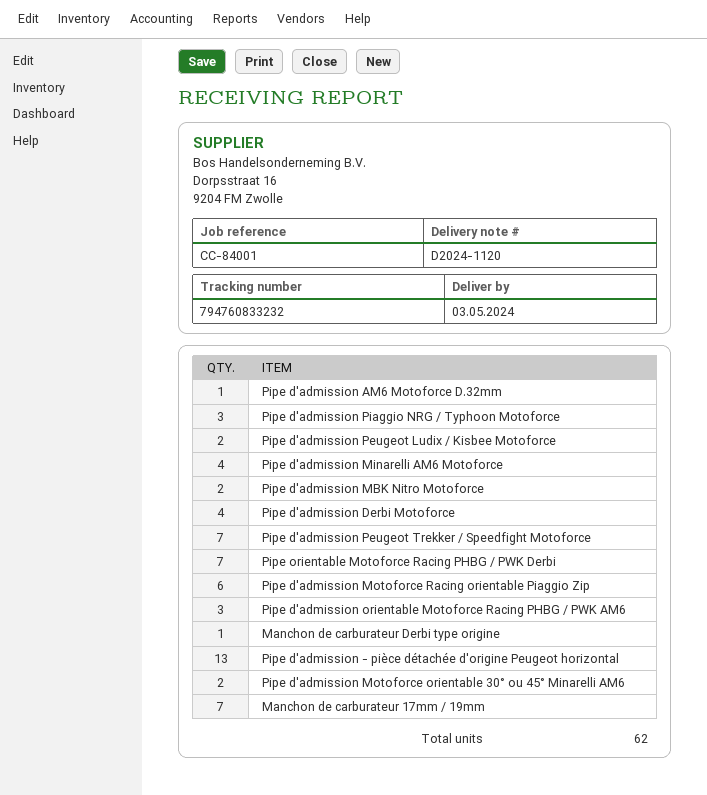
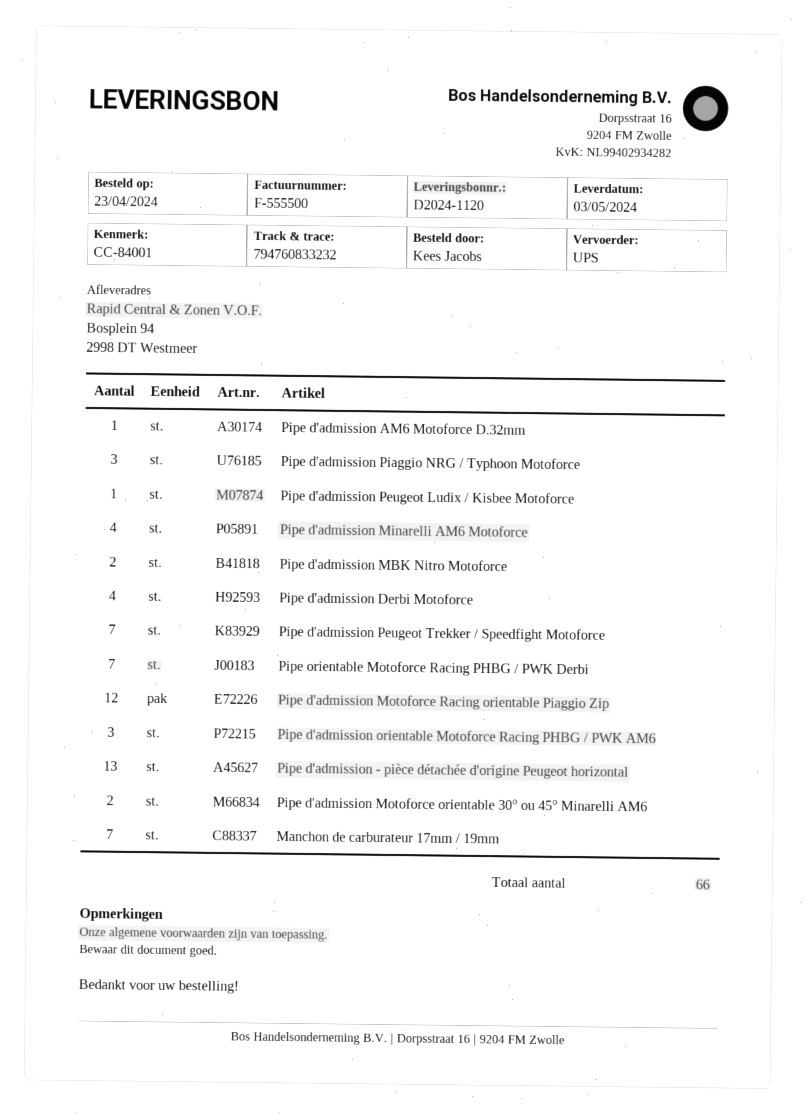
Pipe d'admission Peugeot Ludix / Kisbee Motoforce: 2 -> 1
Pipe d'admission Motoforce Racing orientable Piaggio Zip: 6 -> 12
Manchon de carburateur Derbi type origine: 1 -> none
total quantity: 62 -> 66

